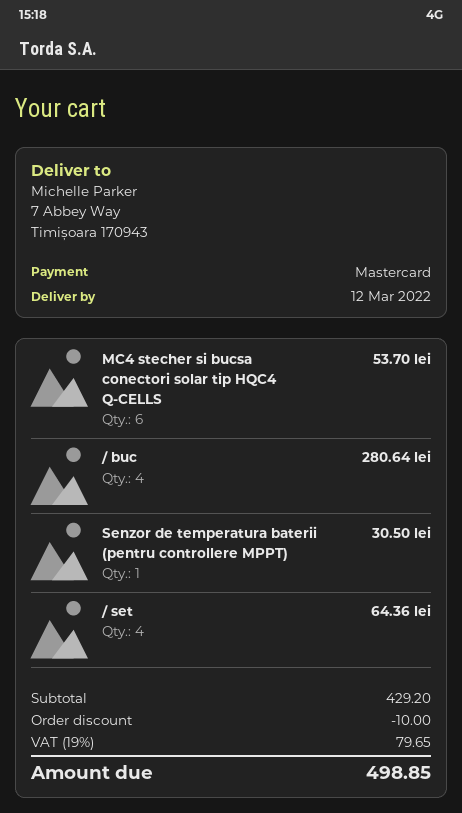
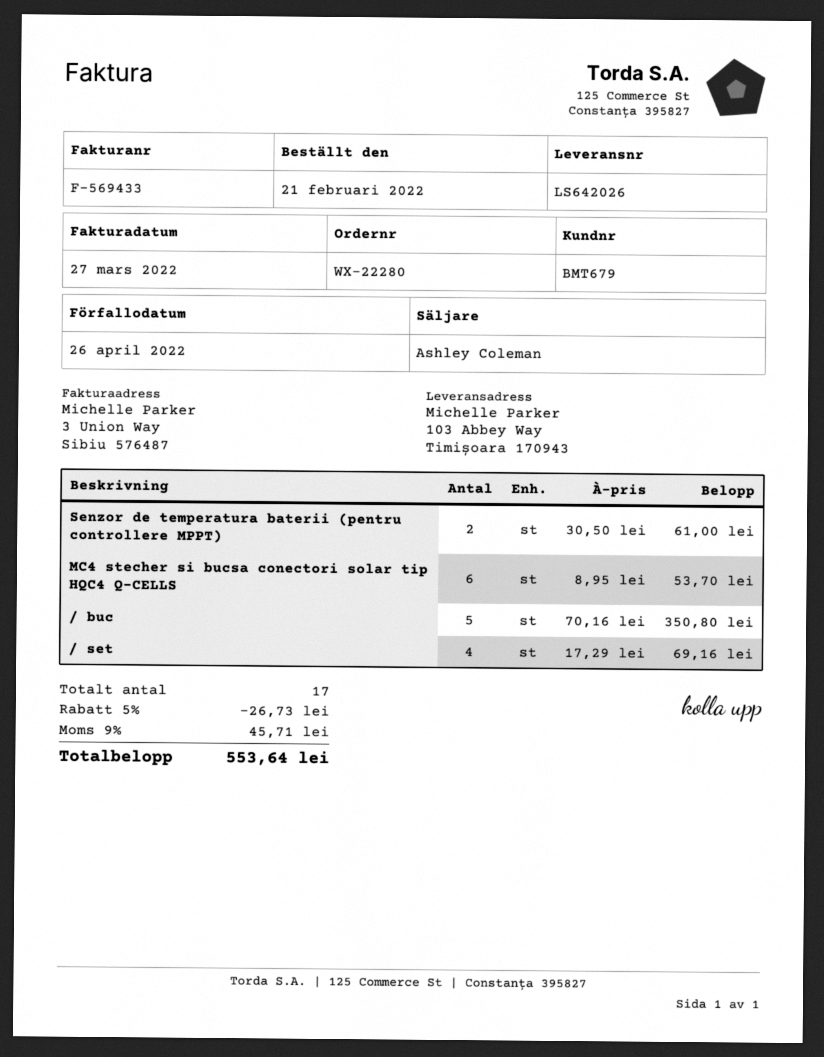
ship to: 7 Abbey Way, Timișoara 170943 -> 103 Abbey Way, Timișoara 170943
/ buc: 4 for 280.64 -> 5 for 350.80
Senzor de temperatura baterii (pentru controllere MPPT): 1 for 30.50 -> 2 for 61.00
/ set: 4 for 64.36 -> 4 for 69.16
discount: 10.00 -> 26.73
tax: 19% = 79.65 -> 9% = 45.71
total: 498.85 -> 553.64

